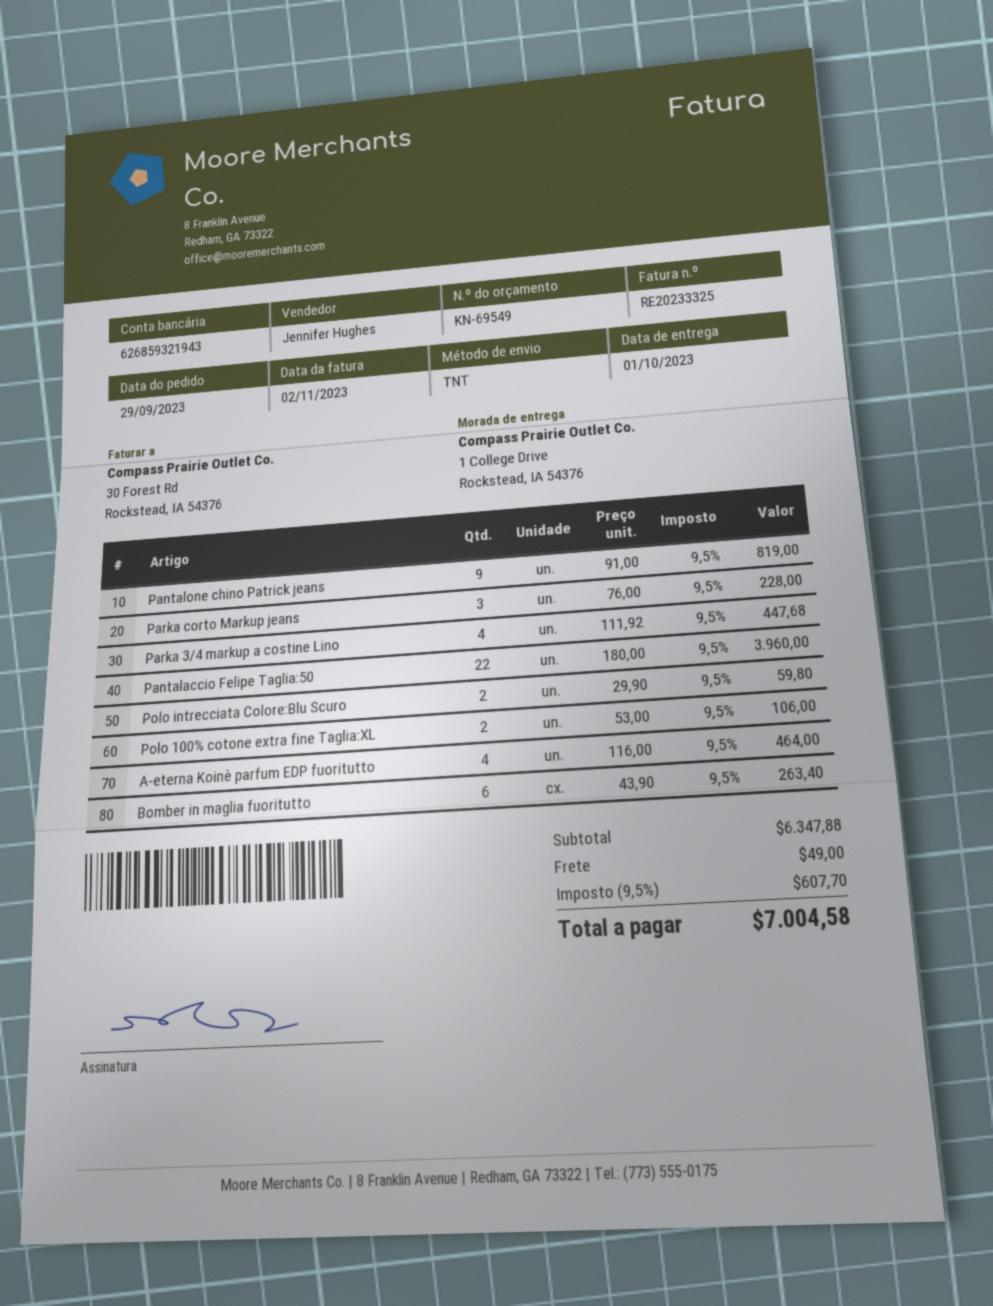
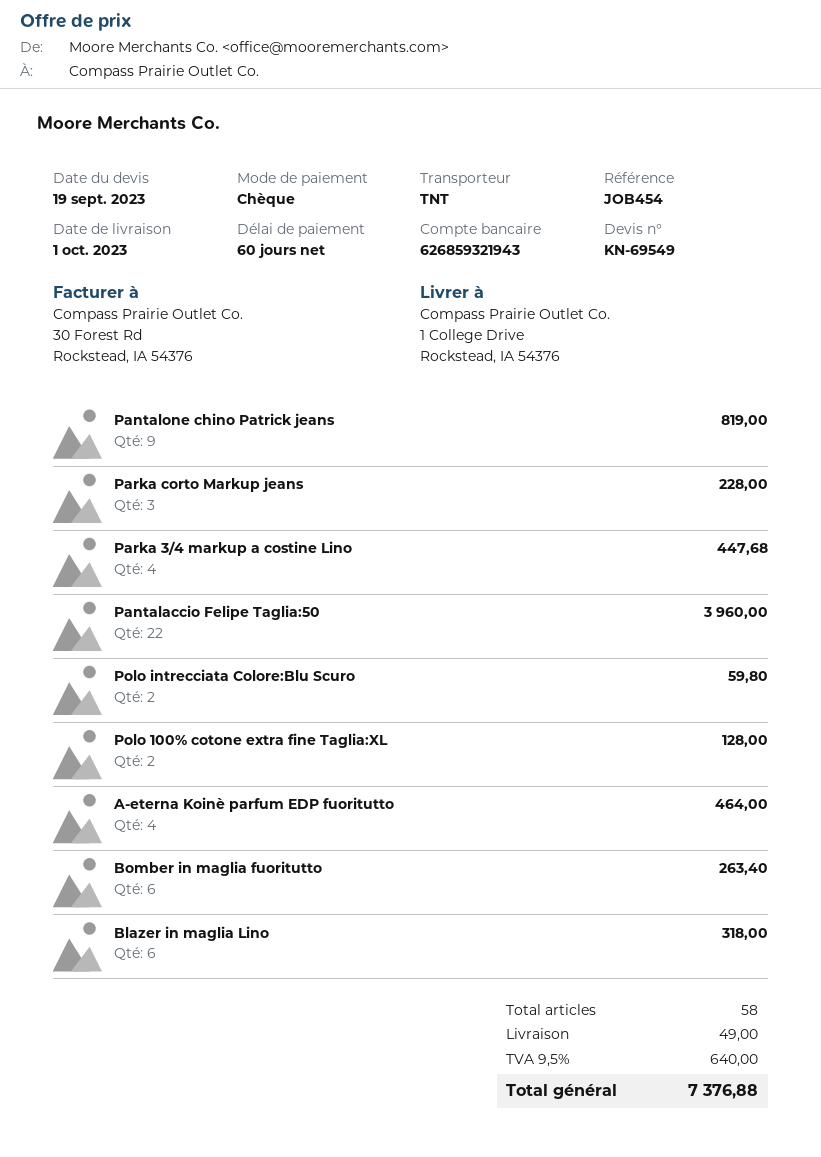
Polo 100% cotone extra fine Taglia:XL: 2 for 106.00 -> 2 for 128.00
Blazer in maglia Lino: none -> 6 for 318.00
tax: 9.5% = 607.70 -> 9.5% = 640.00
total: 7004.58 -> 7376.88

